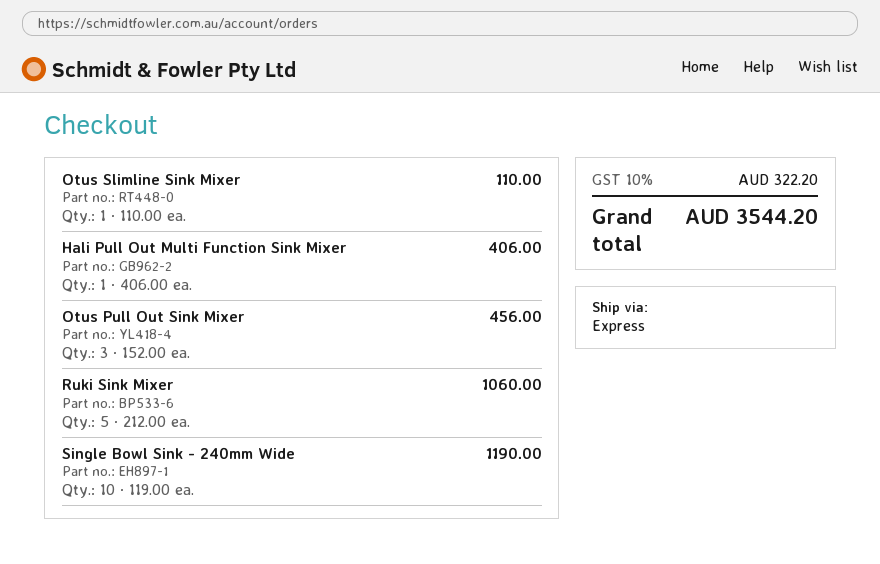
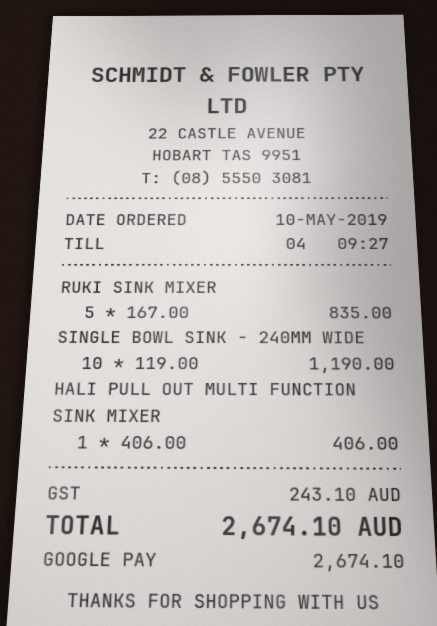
Otus Slimline Sink Mixer: 1 x 110.00 = 110.00 -> none
Otus Pull Out Sink Mixer: 3 x 152.00 = 456.00 -> none
Ruki Sink Mixer: 5 x 212.00 = 1060.00 -> 5 x 167.00 = 835.00
tax: 322.20 -> 243.10
total: 3544.20 -> 2674.10

